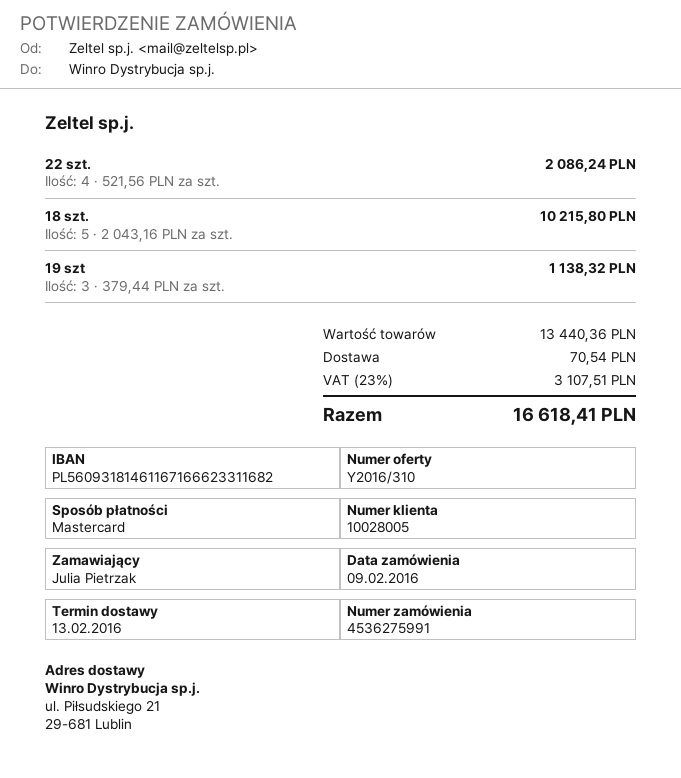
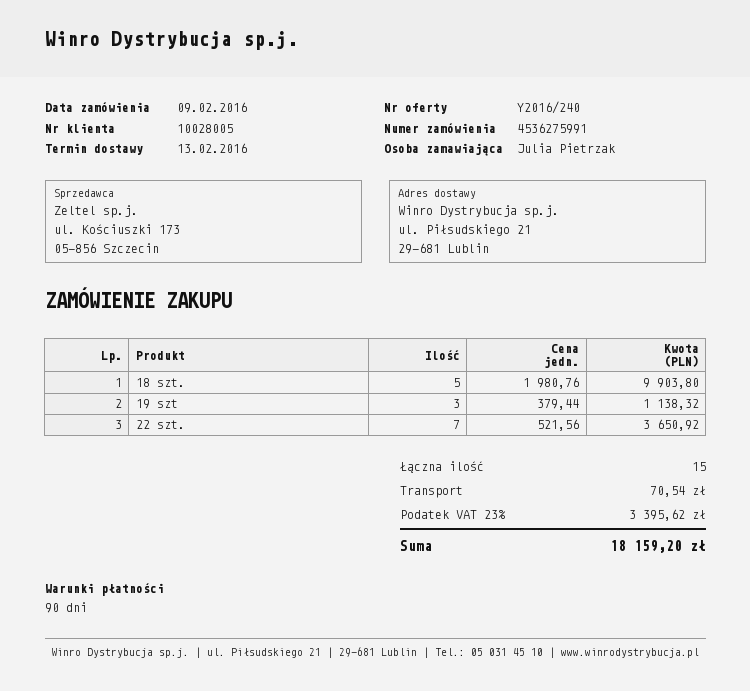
quote number: Y2016/310 -> Y2016/240
22 szt.: 4 x 521.56 = 2086.24 -> 7 x 521.56 = 3650.92
18 szt.: 5 x 2043.16 = 10215.80 -> 5 x 1980.76 = 9903.80
tax: 23% = 3107.51 -> 23% = 3395.62
total: 16618.41 -> 18159.20

